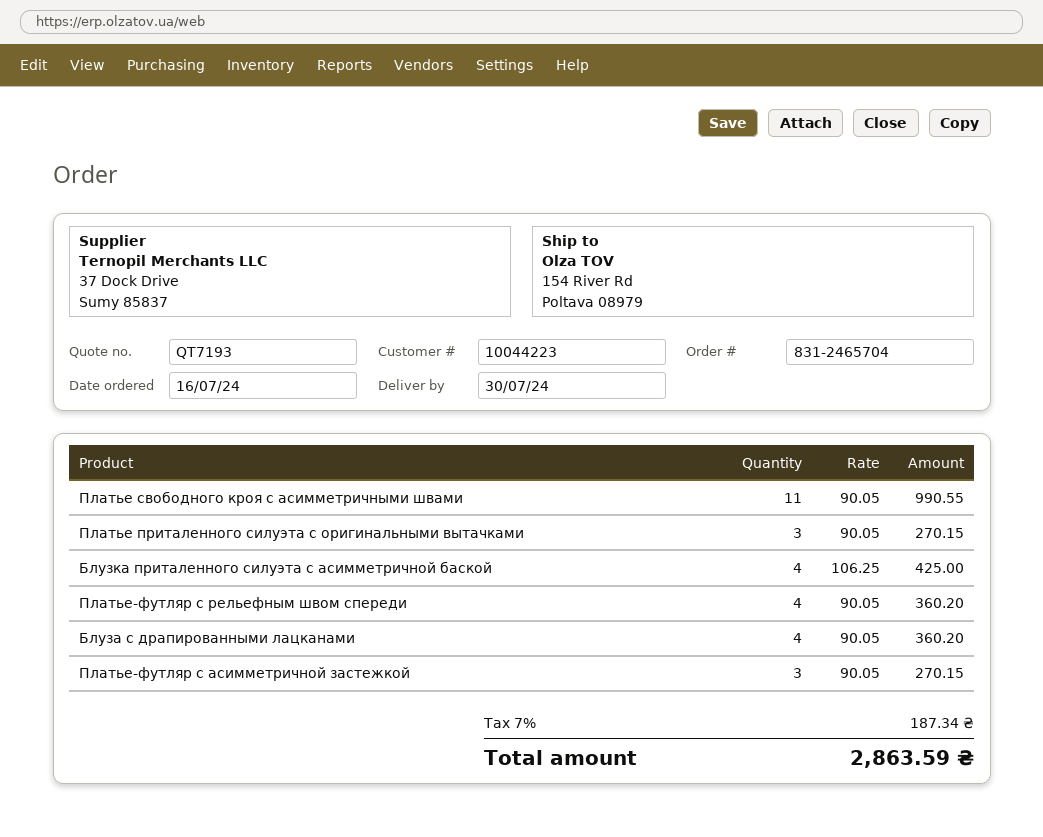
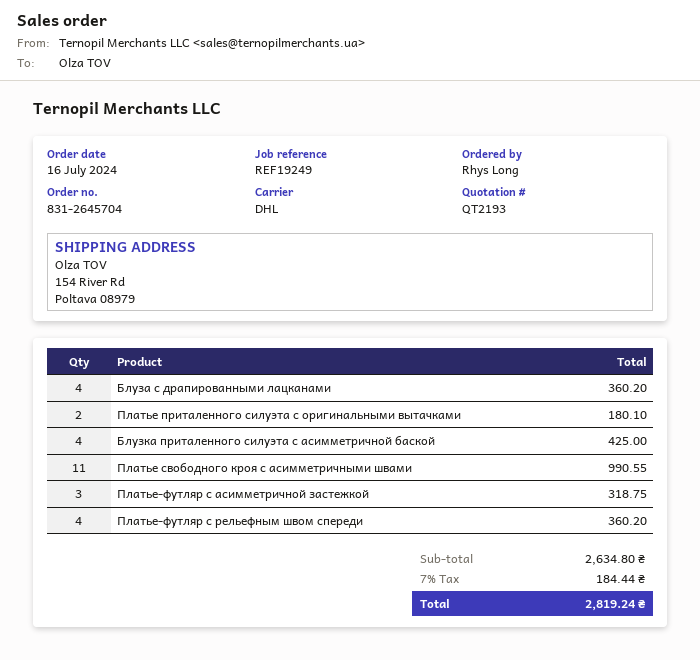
quote number: QT7193 -> QT2193
order number: 831-2465704 -> 831-2645704
Платье приталенного силуэта с оригинальными вытачками: 3 for 270.15 -> 2 for 180.10
Платье-футляр с асимметричной застежкой: 3 for 270.15 -> 3 for 318.75
tax: 7% = 187.34 -> 7% = 184.44
total: 2863.59 -> 2819.24

